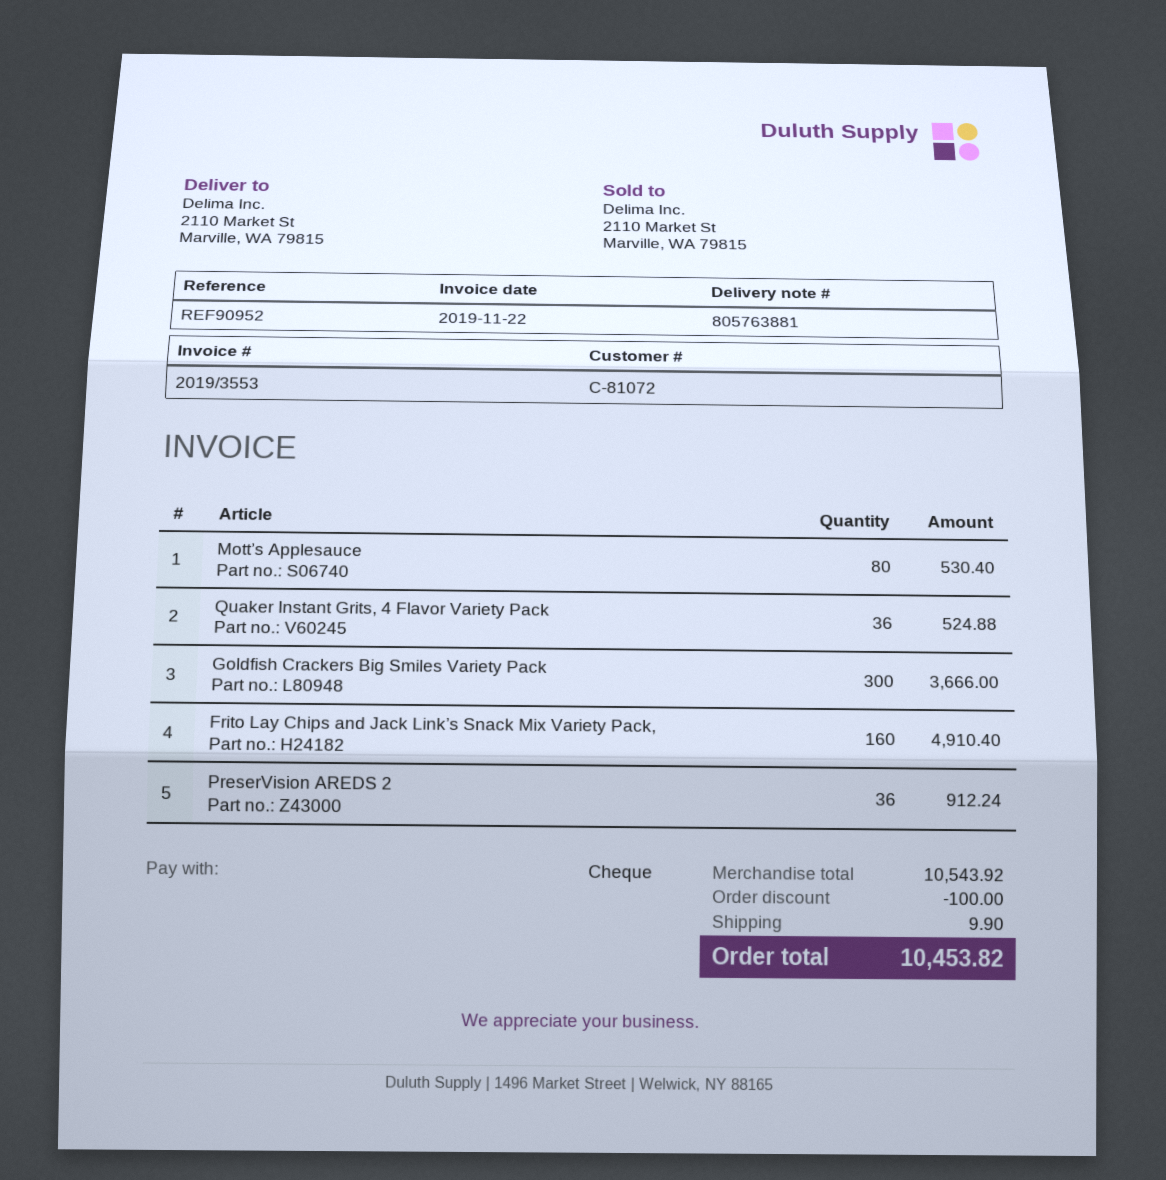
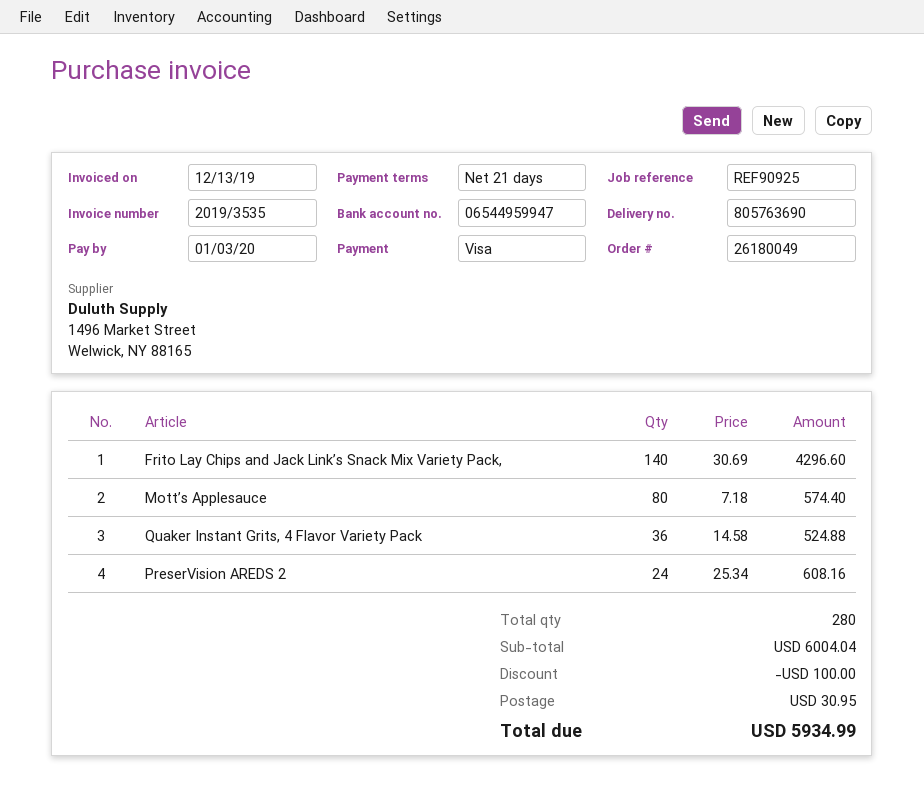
delivery note number: 805763881 -> 805763690
invoice number: 2019/3553 -> 2019/3535
invoice date: 2019-11-22 -> 2019-12-13
reference: REF90952 -> REF90925
payment method: cheque -> Visa
Mott’s Applesauce: 80 for 530.40 -> 80 for 574.40
Goldfish Crackers Big Smiles Variety Pack: 300 for 3666.00 -> none
Frito Lay Chips and Jack Link’s Snack Mix Variety Pack,: 160 for 4910.40 -> 140 for 4296.60
PreserVision AREDS 2: 36 for 912.24 -> 24 for 608.16
subtotal: 10543.92 -> 6004.04
shipping: 9.90 -> 30.95
total: 10453.82 -> 5934.99

